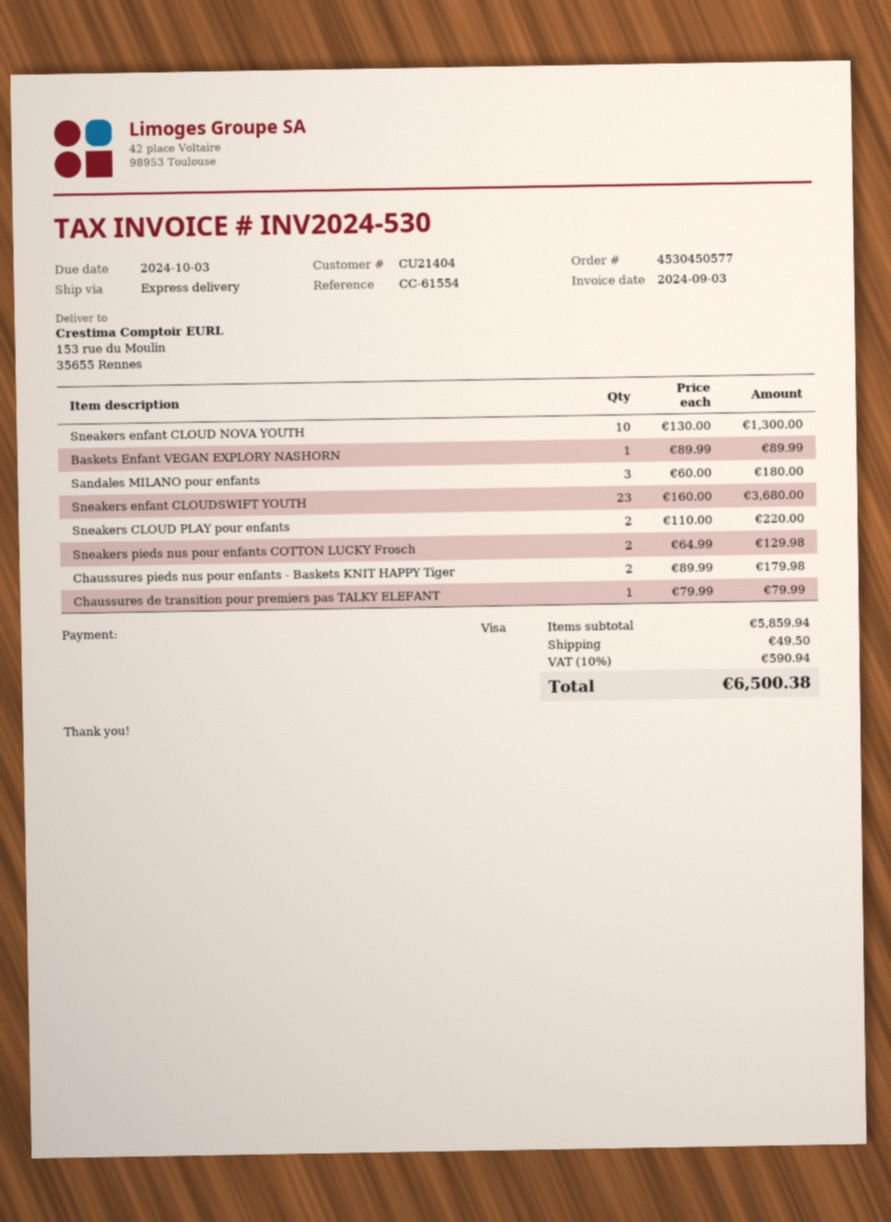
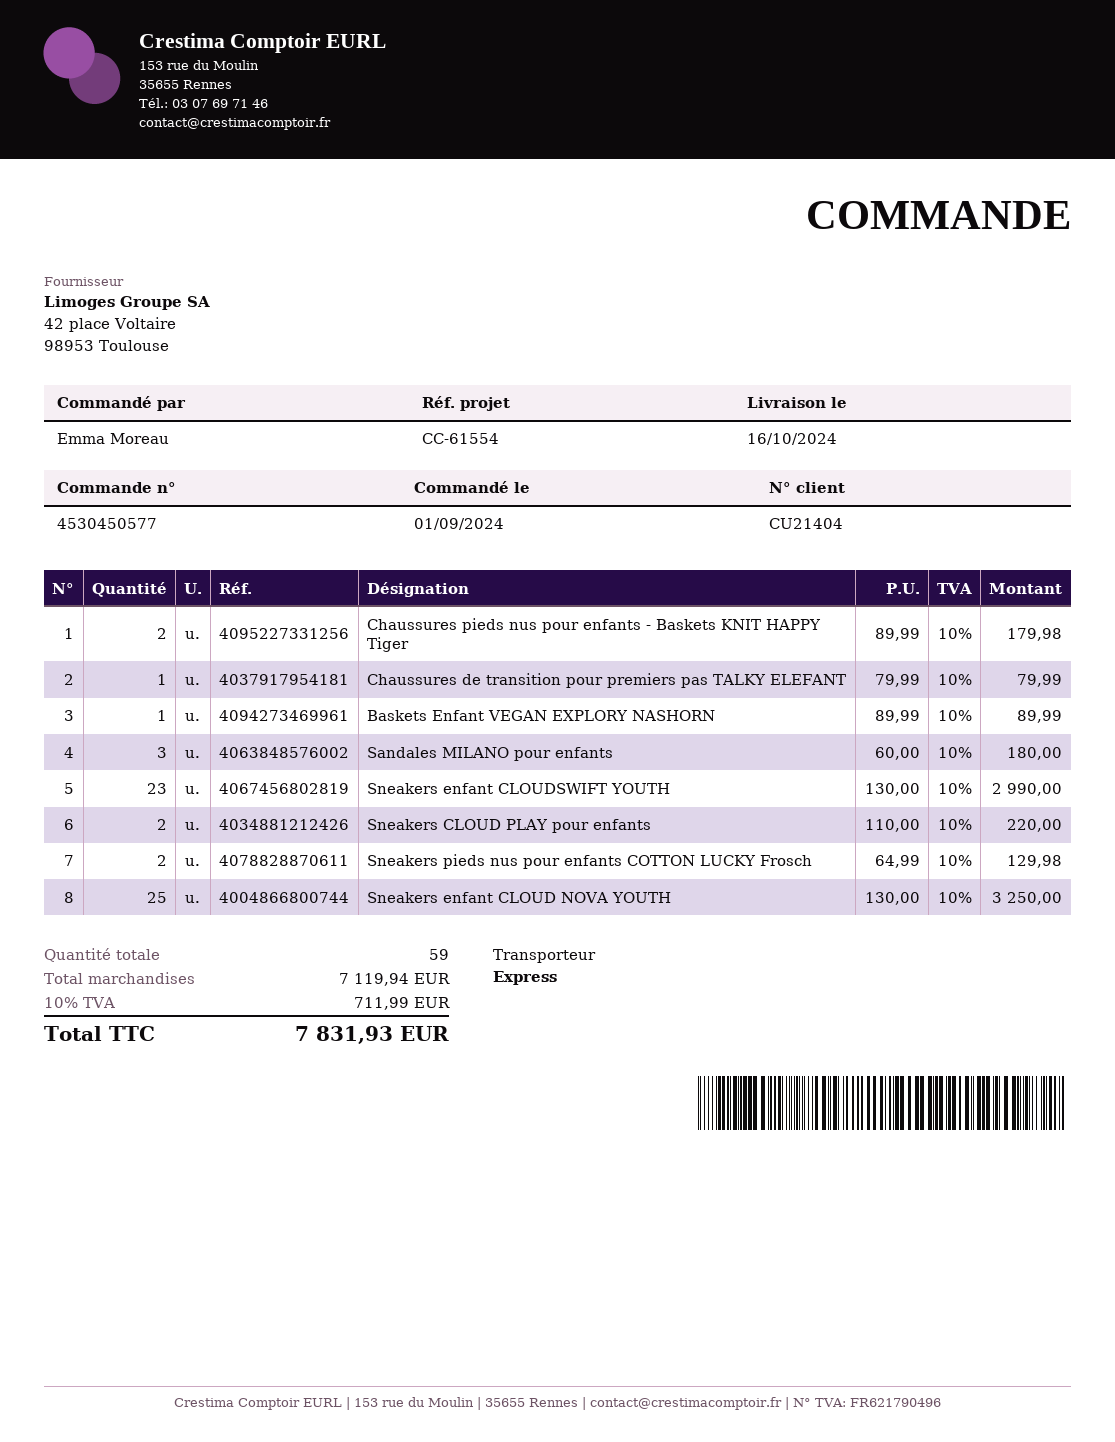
Sneakers enfant CLOUD NOVA YOUTH: 10 x 130.00 = 1300.00 -> 25 x 130.00 = 3250.00
Sneakers enfant CLOUDSWIFT YOUTH: 23 x 160.00 = 3680.00 -> 23 x 130.00 = 2990.00
subtotal: 5859.94 -> 7119.94
shipping: 49.50 -> none
tax: 10% = 590.94 -> 10% = 711.99
total: 6500.38 -> 7831.93

